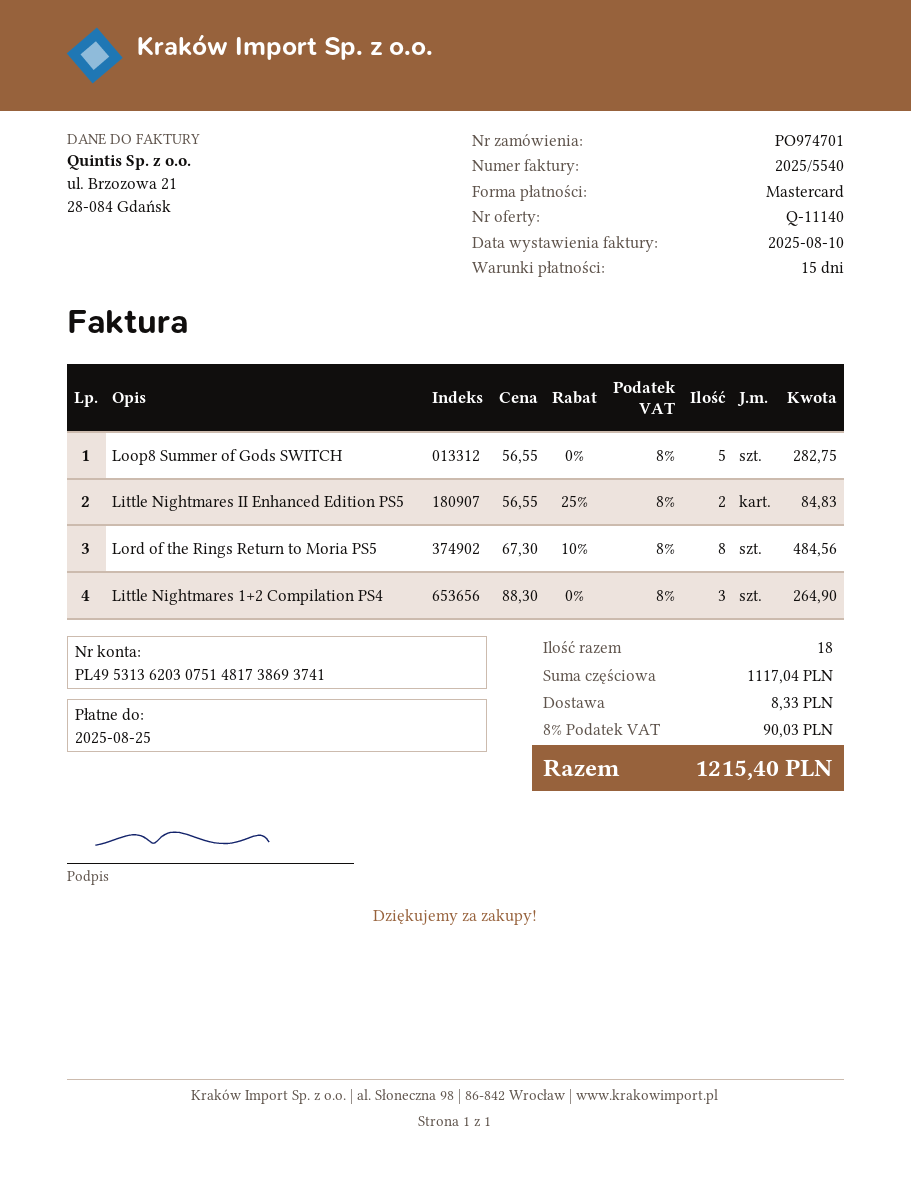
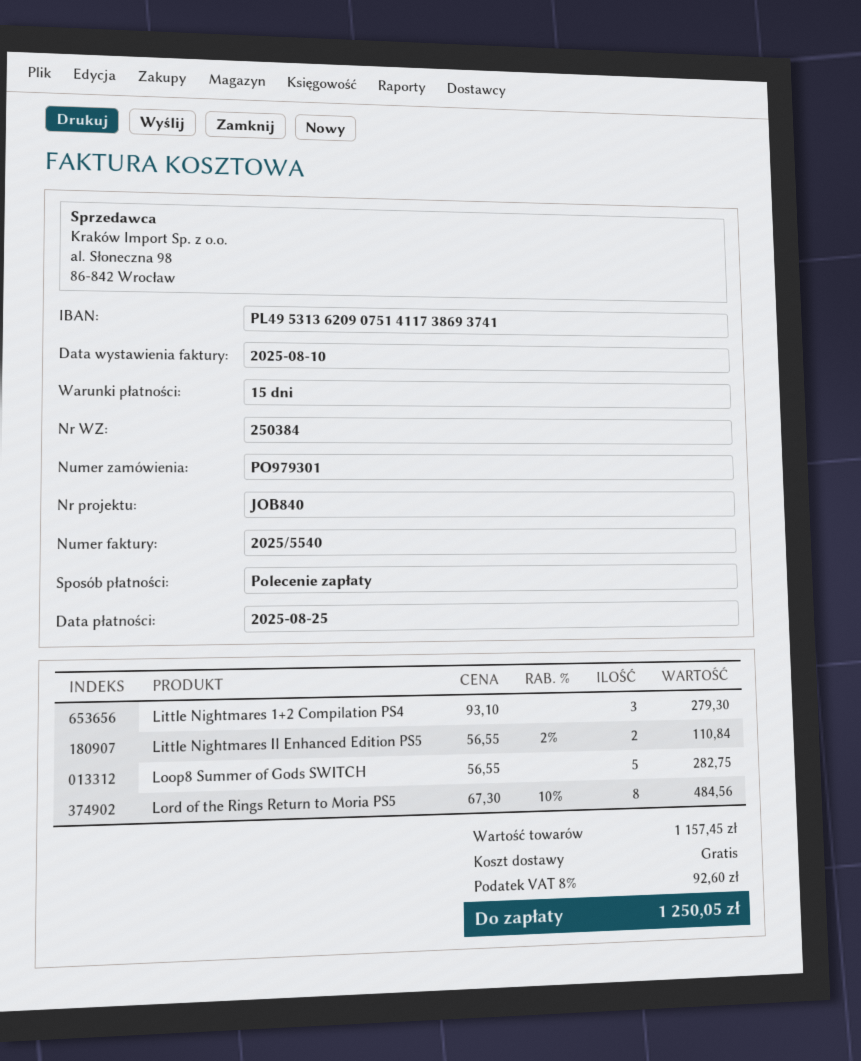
order number: PO974701 -> PO979301
payment method: Mastercard -> direct debit
bank account: PL49531362030751481738693741 -> PL49531362090751411738693741
Little Nightmares II Enhanced Edition PS5: 2 x 56.55 - 25% = 84.83 -> 2 x 56.55 - 2% = 110.84
Little Nightmares 1+2 Compilation PS4: 3 x 88.30 = 264.90 -> 3 x 93.10 = 279.30
subtotal: 1117.04 -> 1157.45
shipping: 8.33 -> 0.00
tax: 8% = 90.03 -> 8% = 92.60
total: 1215.40 -> 1250.05

